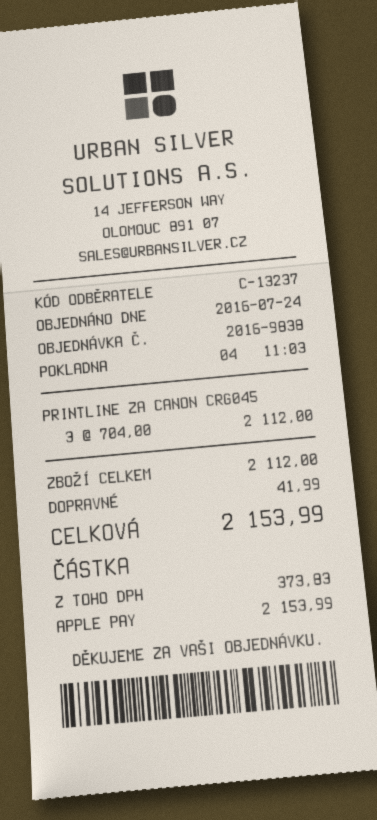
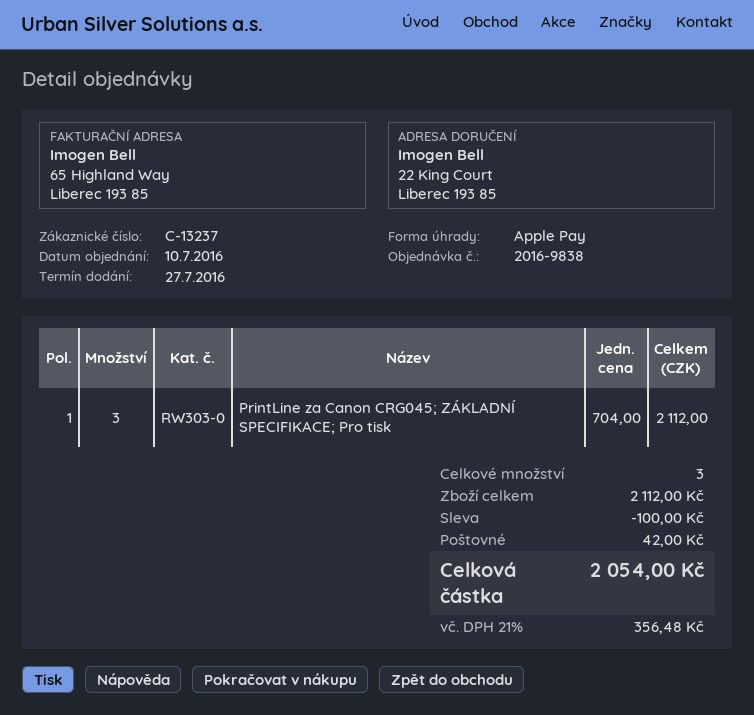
order date: 2016-07-24 -> 2016-07-10
discount: none -> 100.00
shipping: 41.99 -> 42.00
tax: 373.83 -> 356.48
total: 2153.99 -> 2054.00

